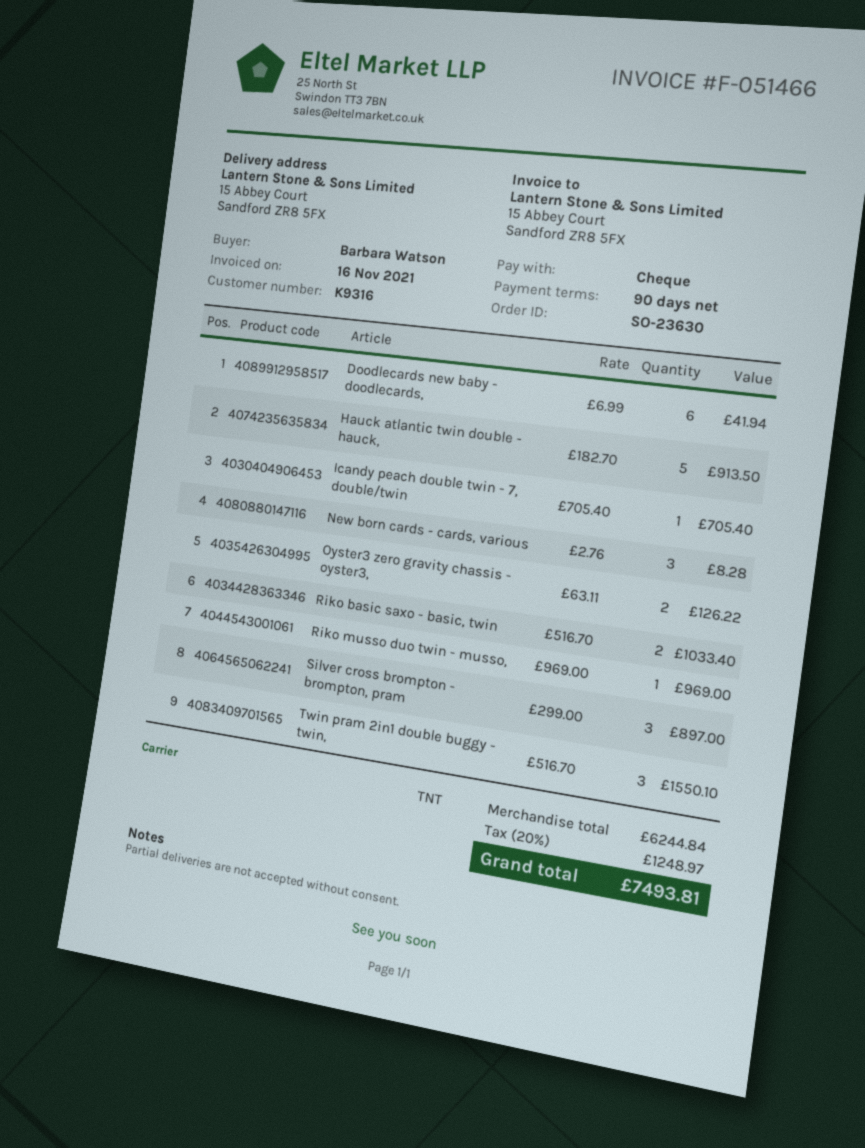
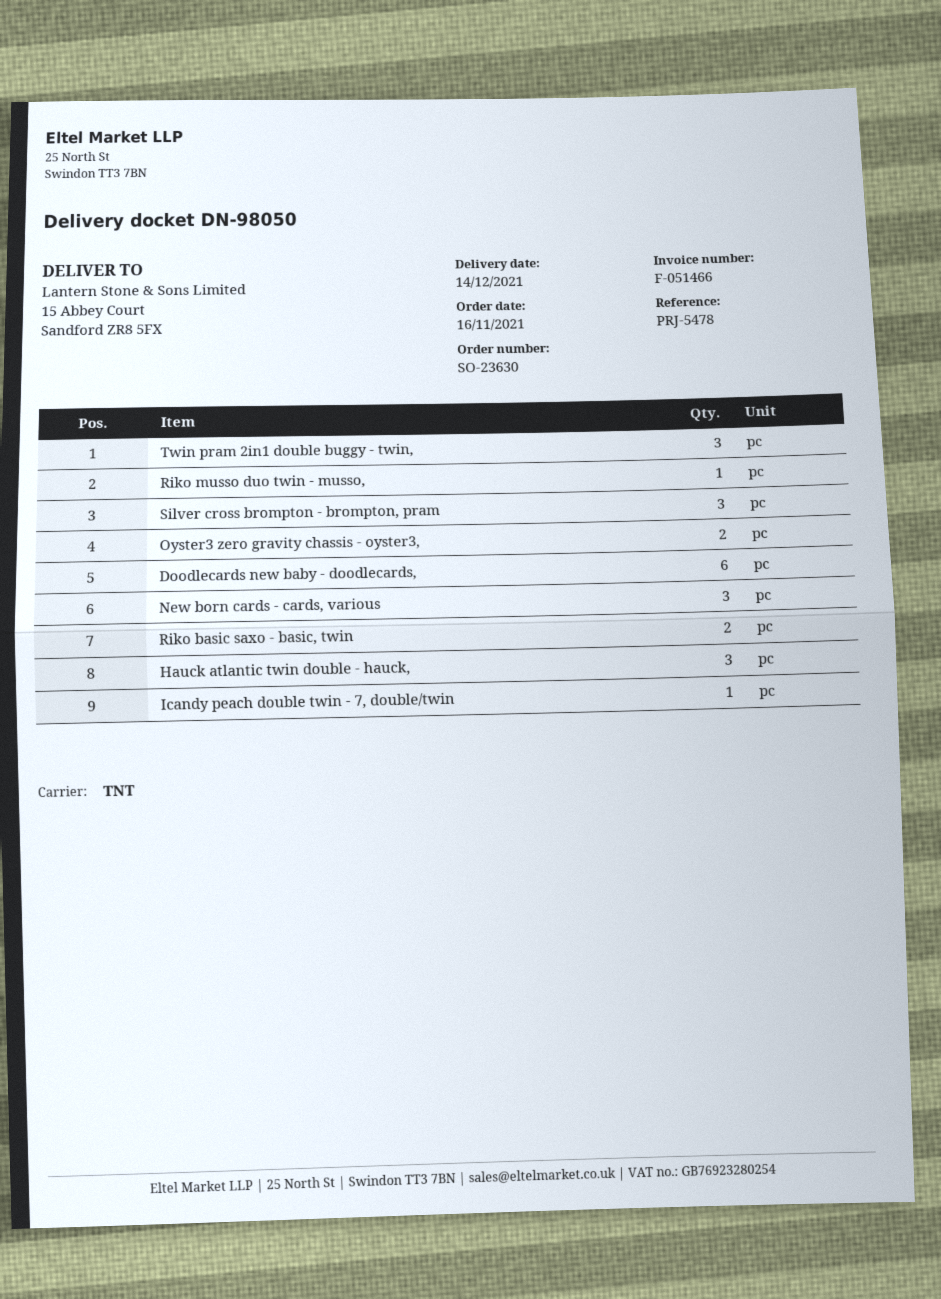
Hauck atlantic twin double - hauck,: 5 -> 3

